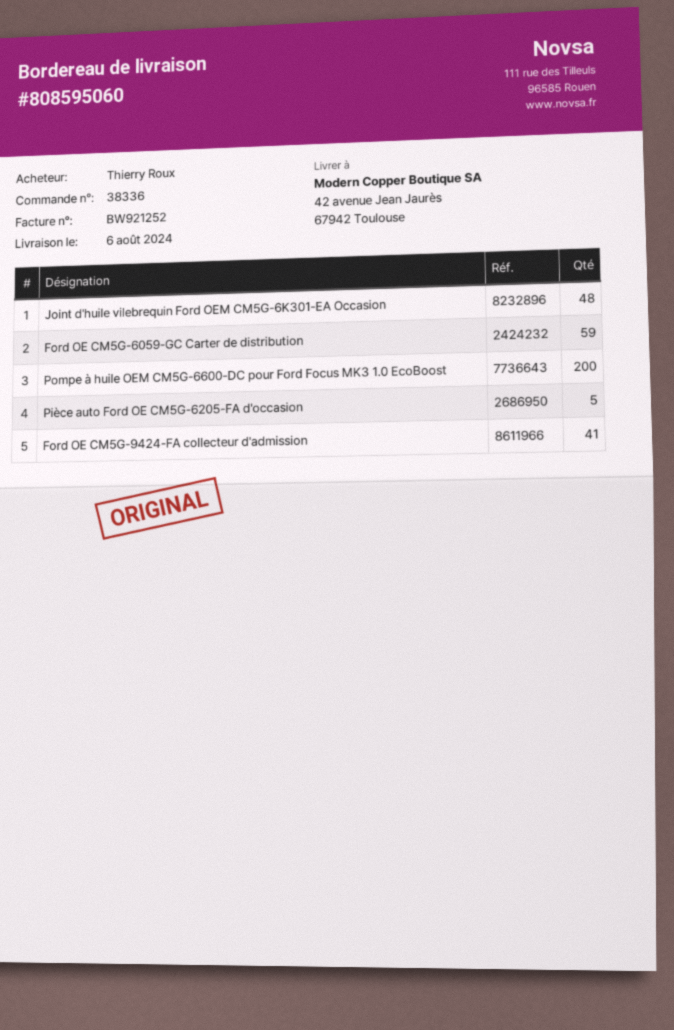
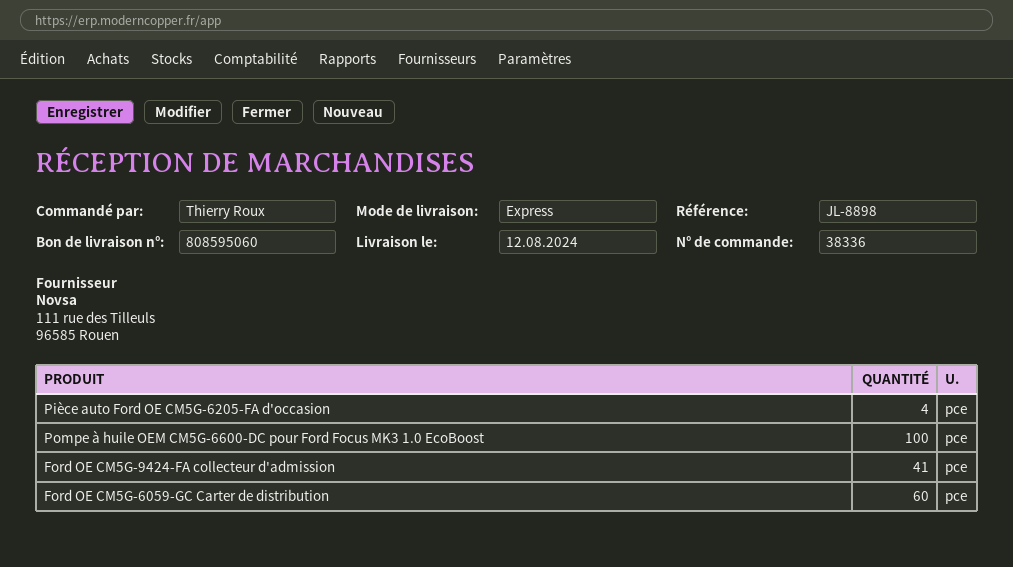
delivery date: 2024-08-06 -> 2024-08-12
Joint d'huile vilebrequin Ford OEM CM5G-6K301-EA Occasion: 48 -> none
Ford OE CM5G-6059-GC Carter de distribution: 59 -> 60
Pompe à huile OEM CM5G-6600-DC pour Ford Focus MK3 1.0 EcoBoost: 200 -> 100
Pièce auto Ford OE CM5G-6205-FA d'occasion: 5 -> 4

